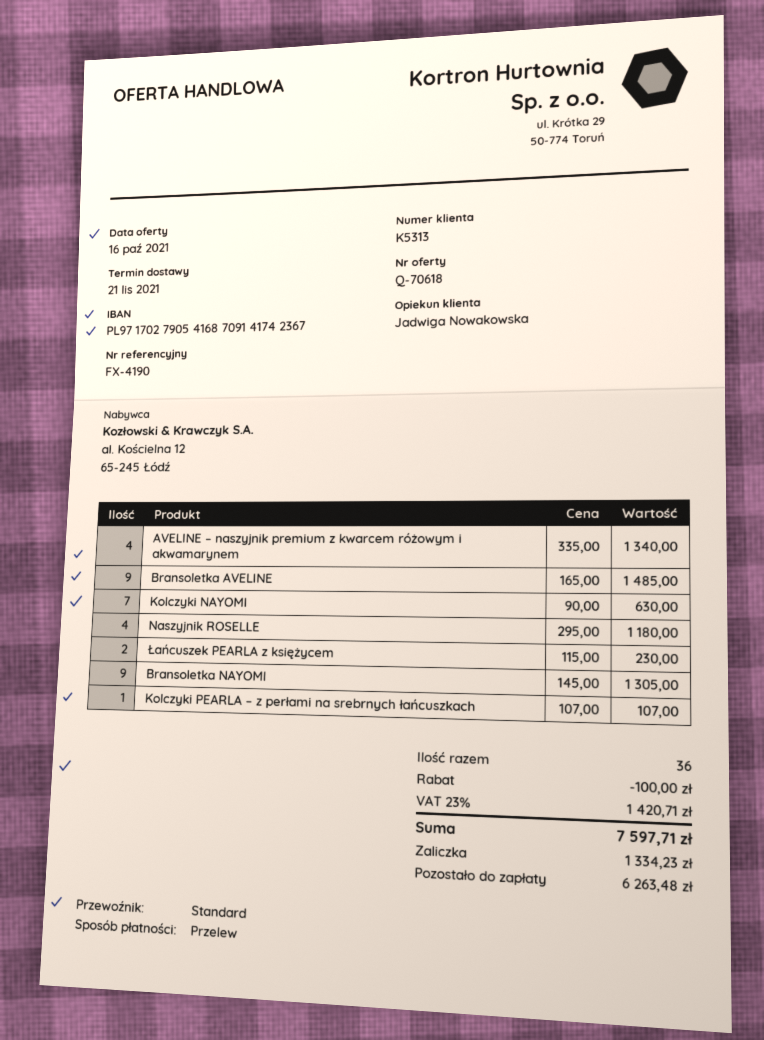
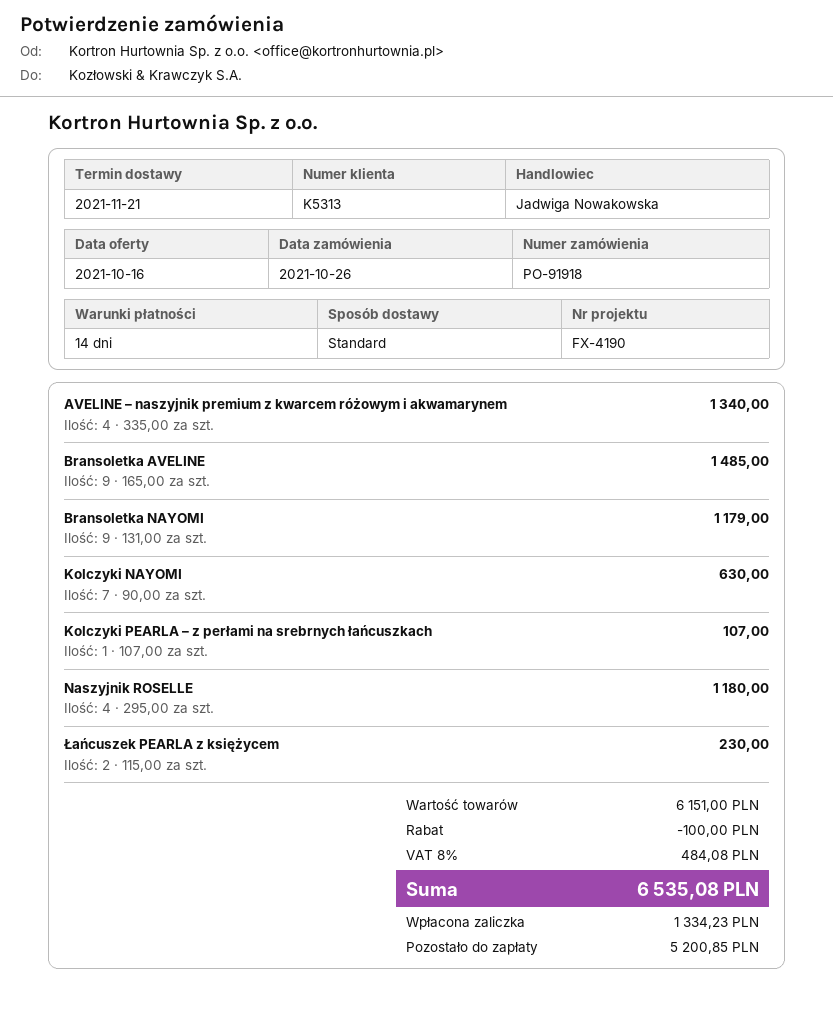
Bransoletka NAYOMI: 9 x 145.00 = 1305.00 -> 9 x 131.00 = 1179.00
tax: 23% = 1420.71 -> 8% = 484.08
total: 7597.71 -> 6535.08
balance: 6263.48 -> 5200.85

